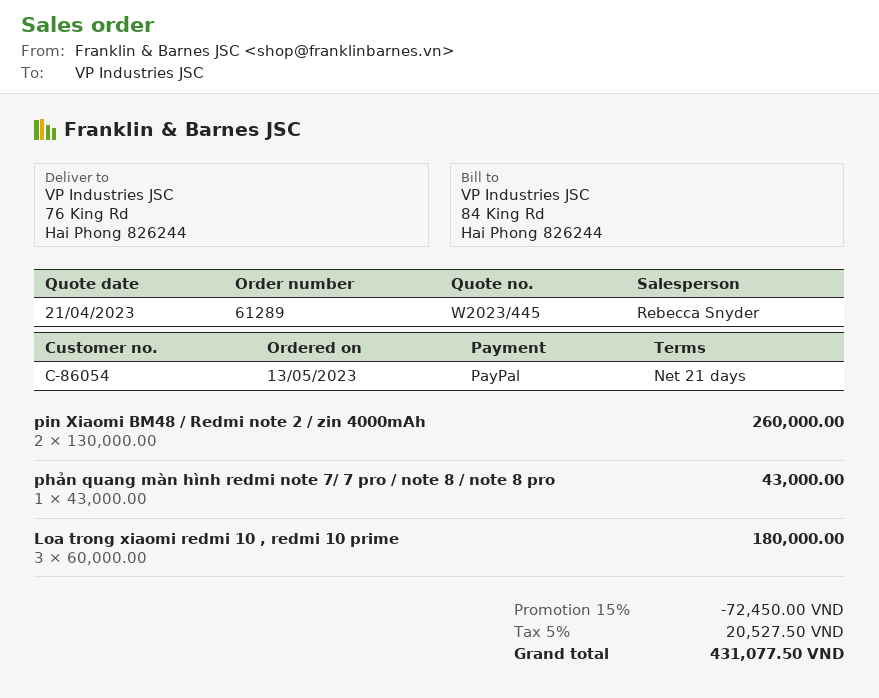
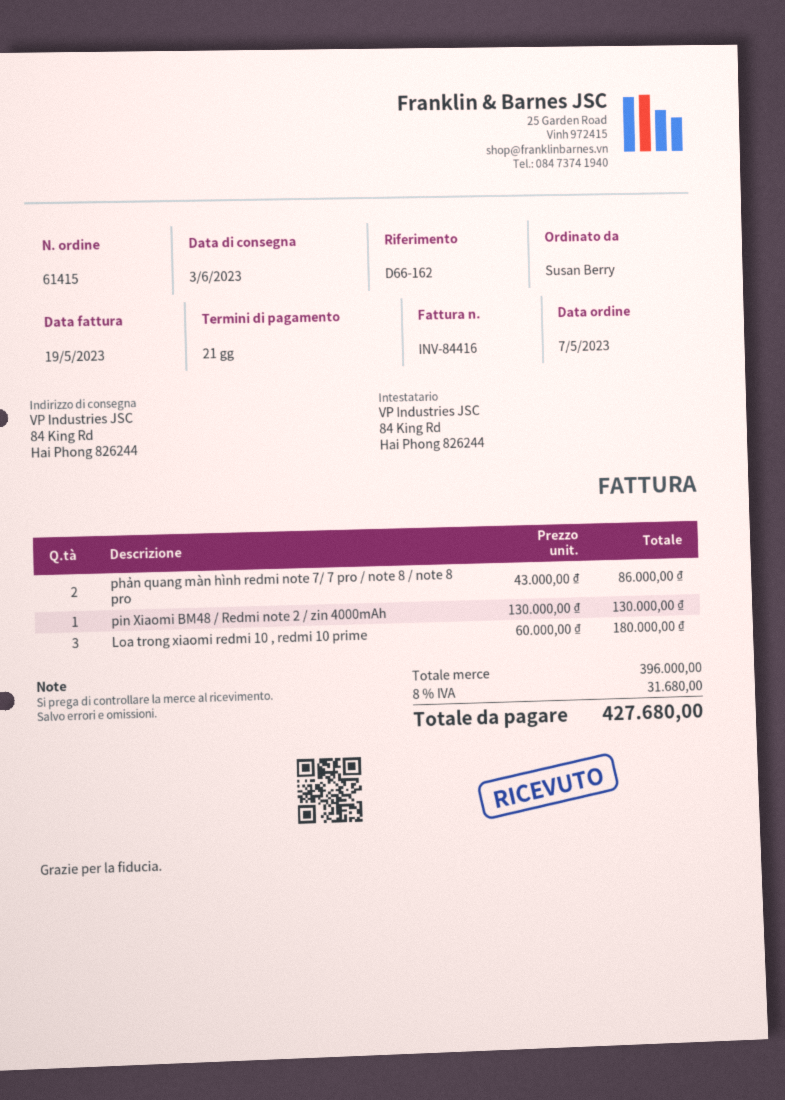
order number: 61289 -> 61415
order date: 2023-05-13 -> 2023-05-07
ship to: 76 King Rd, Hai Phong 826244 -> 84 King Rd, Hai Phong 826244
pin Xiaomi BM48 / Redmi note 2 / zin 4000mAh: 2 x 130000.00 = 260000.00 -> 1 x 130000.00 = 130000.00
phản quang màn hình redmi note 7/ 7 pro / note 8 / note 8 pro: 1 x 43000.00 = 43000.00 -> 2 x 43000.00 = 86000.00
discount: 15% = 72450.00 -> none
tax: 5% = 20527.50 -> 8% = 31680.00
total: 431077.50 -> 427680.00

